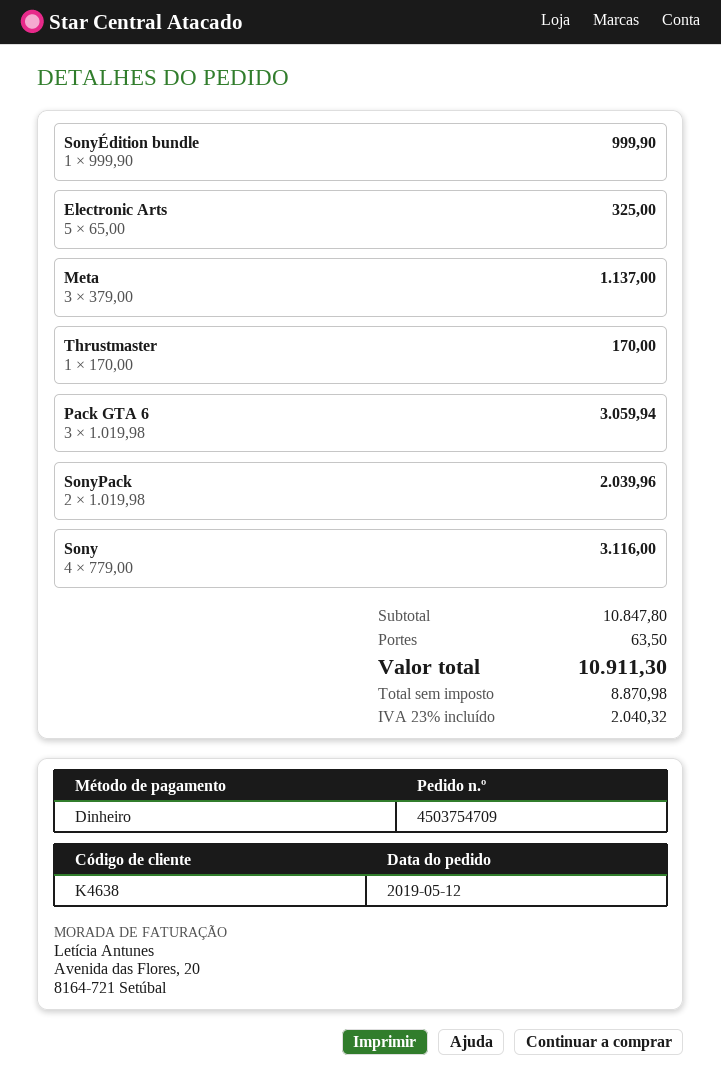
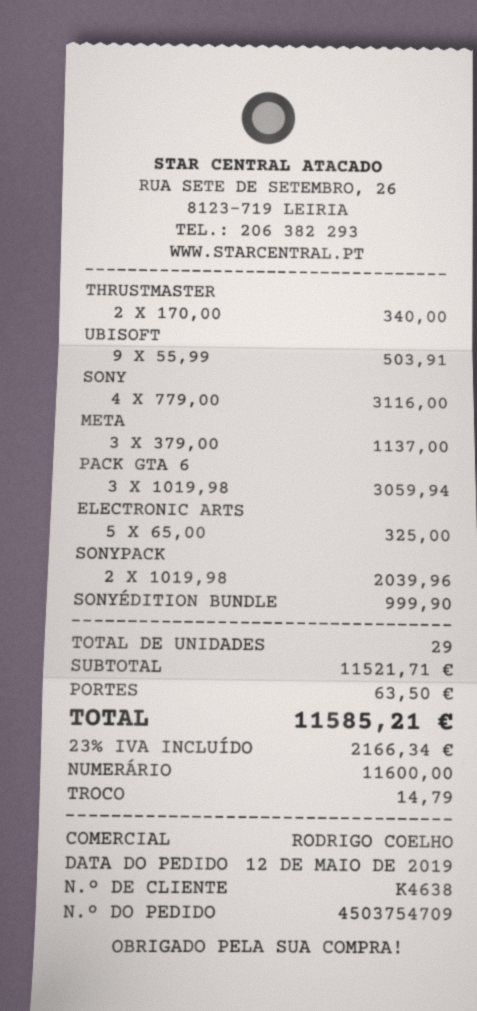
Thrustmaster: 1 x 170.00 = 170.00 -> 2 x 170.00 = 340.00
UBISOFT: none -> 9 x 55.99 = 503.91
subtotal: 10847.80 -> 11521.71
tax: 23% = 2040.32 -> 23% = 2166.34
total: 10911.30 -> 11585.21

